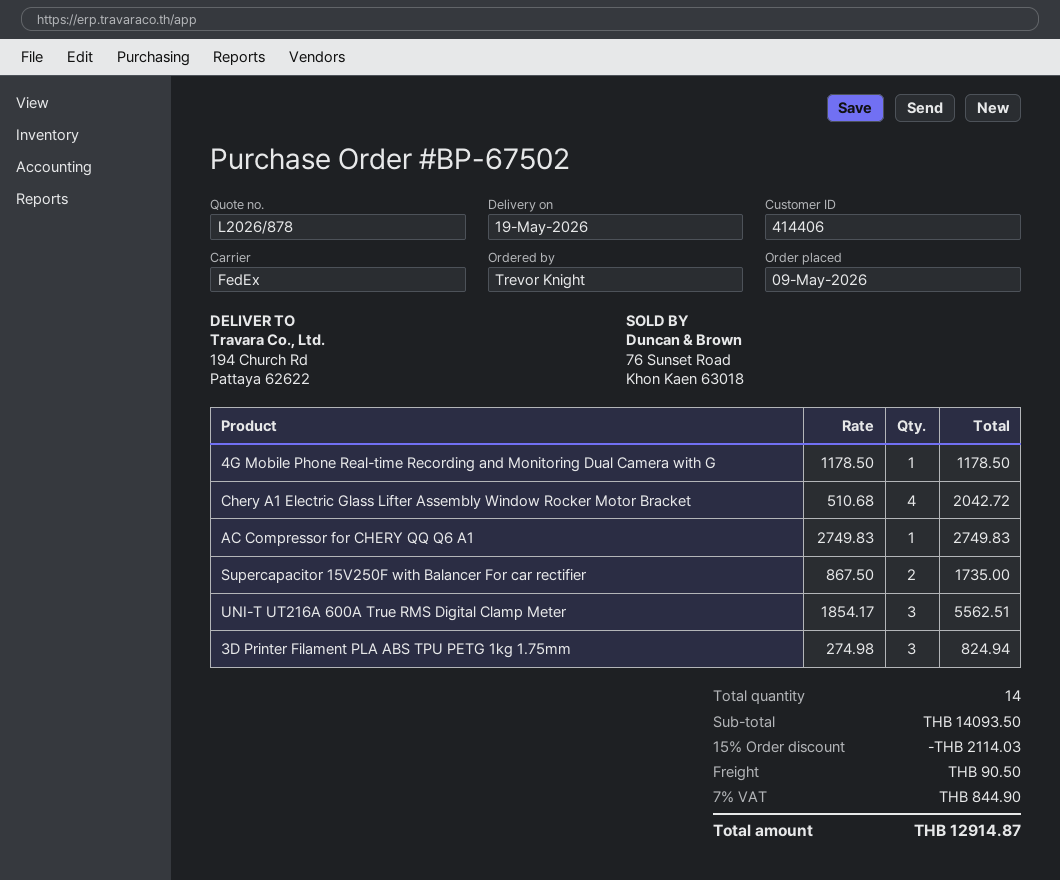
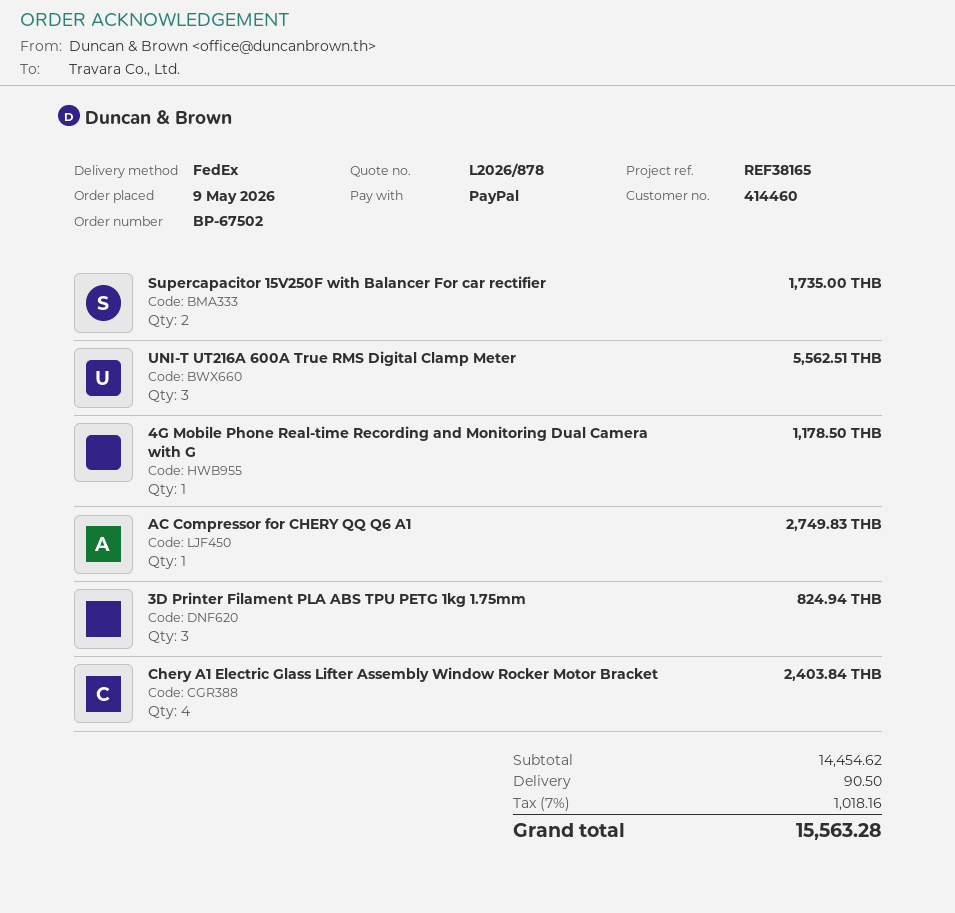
customer number: 414406 -> 414460
Chery A1 Electric Glass Lifter Assembly Window Rocker Motor Bracket: 4 for 2042.72 -> 4 for 2403.84
subtotal: 14093.50 -> 14454.62
discount: 15% = 2114.03 -> none
tax: 7% = 844.90 -> 7% = 1018.16
total: 12914.87 -> 15563.28

